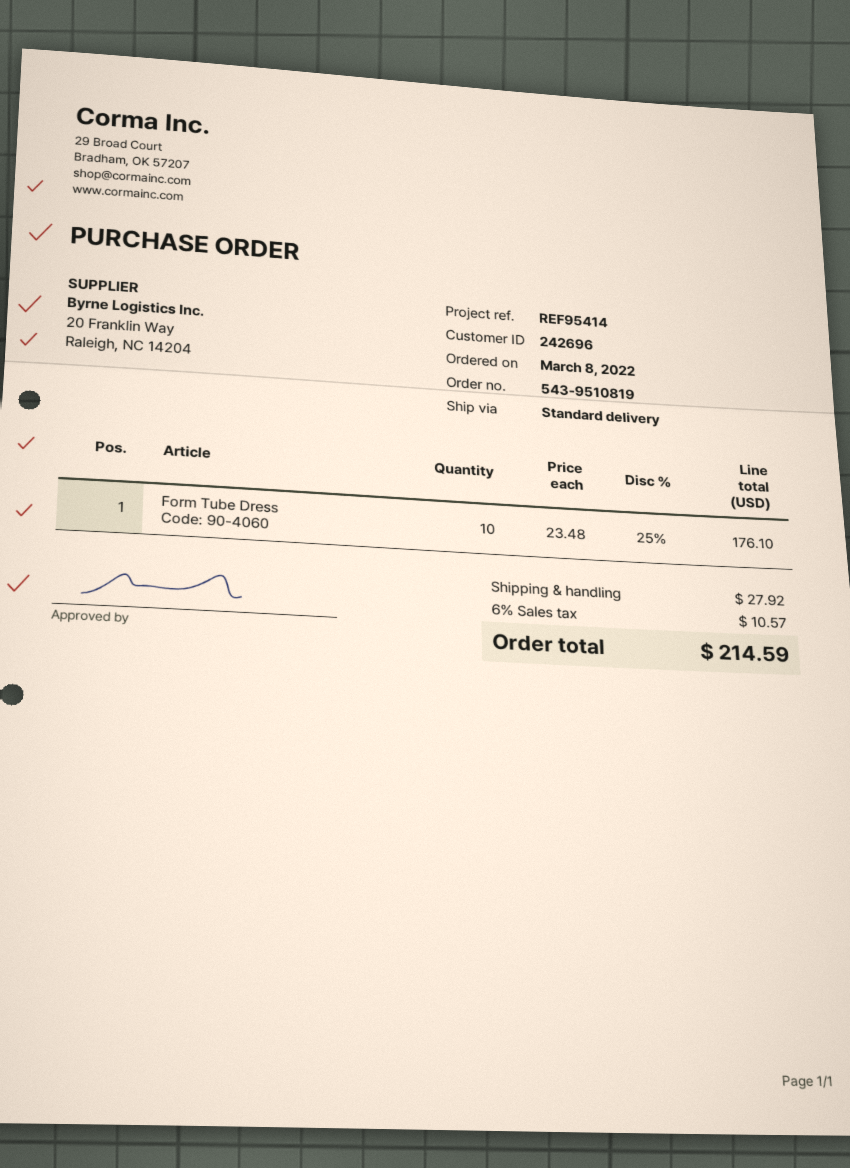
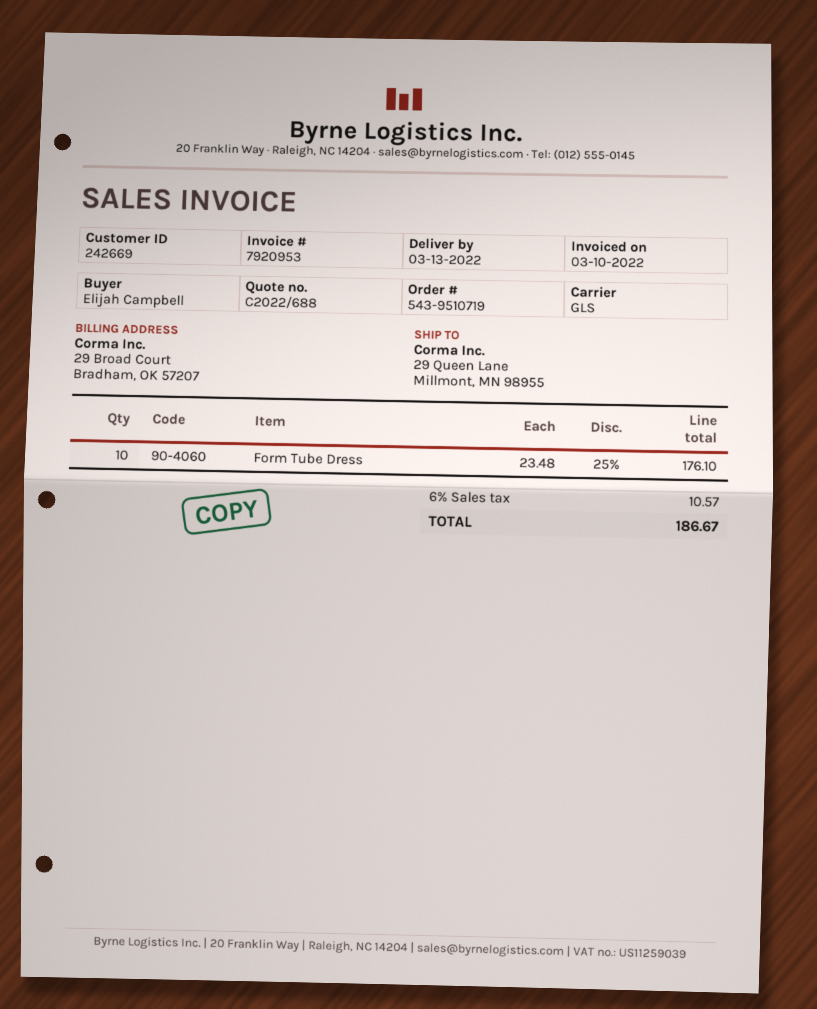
order number: 543-9510819 -> 543-9510719
customer number: 242696 -> 242669
shipping method: standard -> GLS
shipping: 27.92 -> none
total: 214.59 -> 186.67

